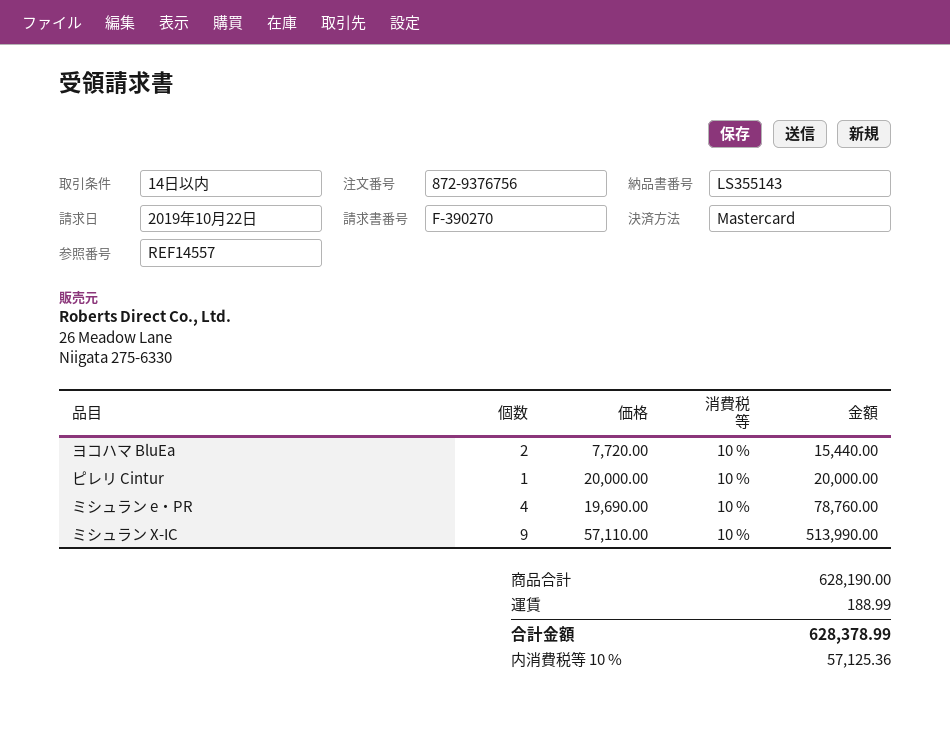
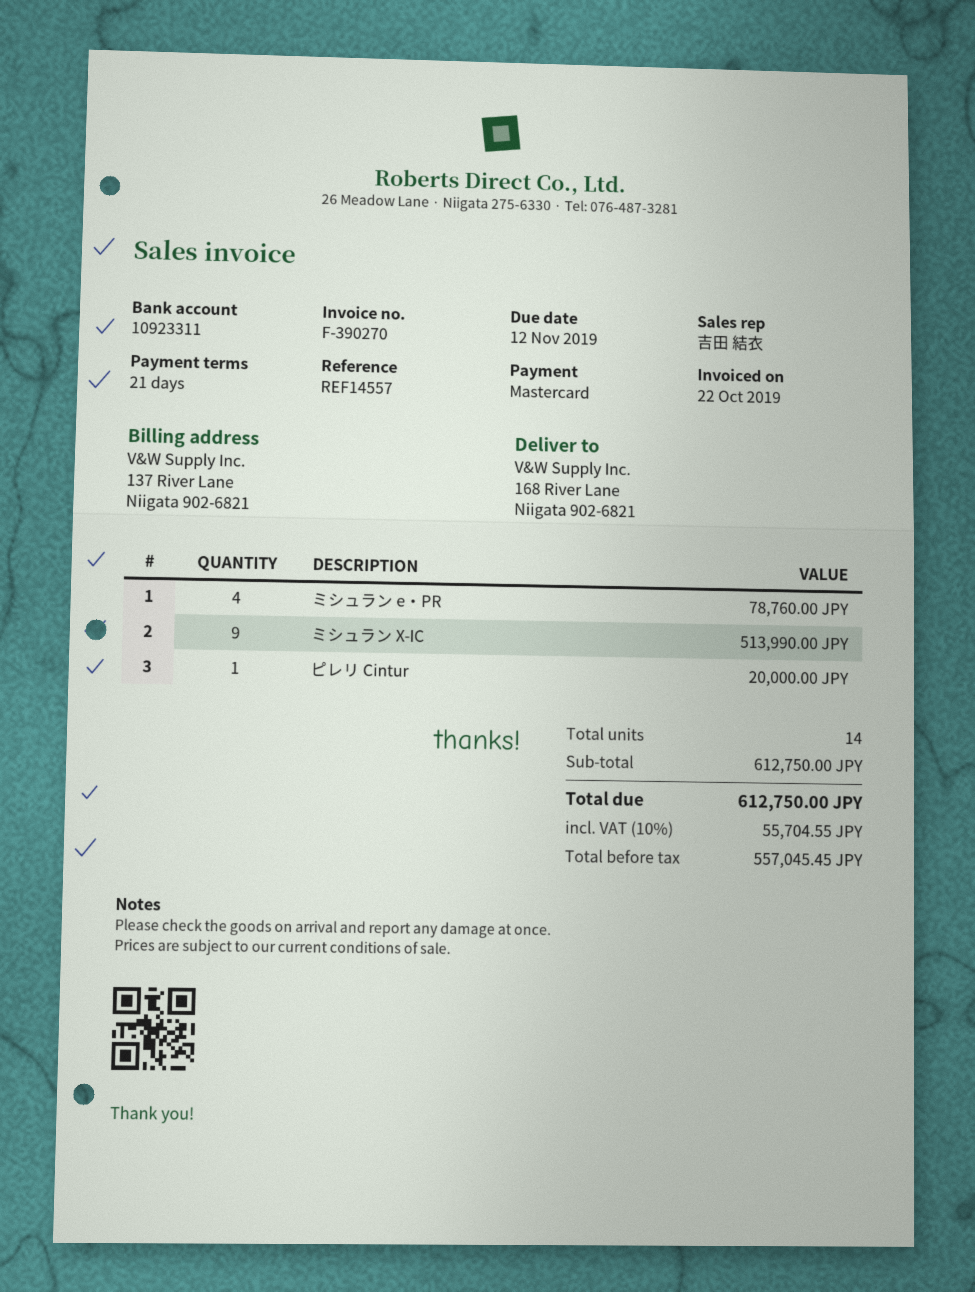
payment terms: 14 days -> 21 days
ヨコハマ BluEa: 2 for 15440.00 -> none
subtotal: 628190.00 -> 612750.00
shipping: 188.99 -> none
tax: 10% = 57125.36 -> 10% = 55704.55
total: 628378.99 -> 612750.00

